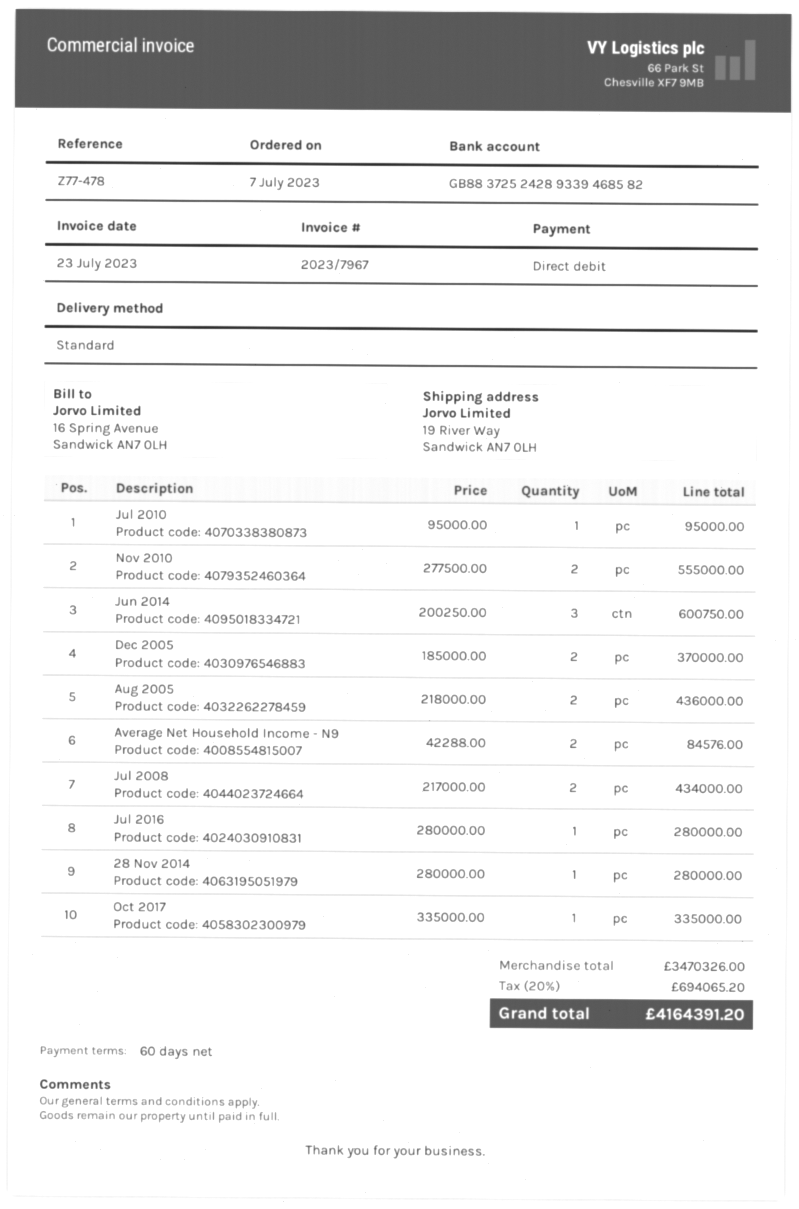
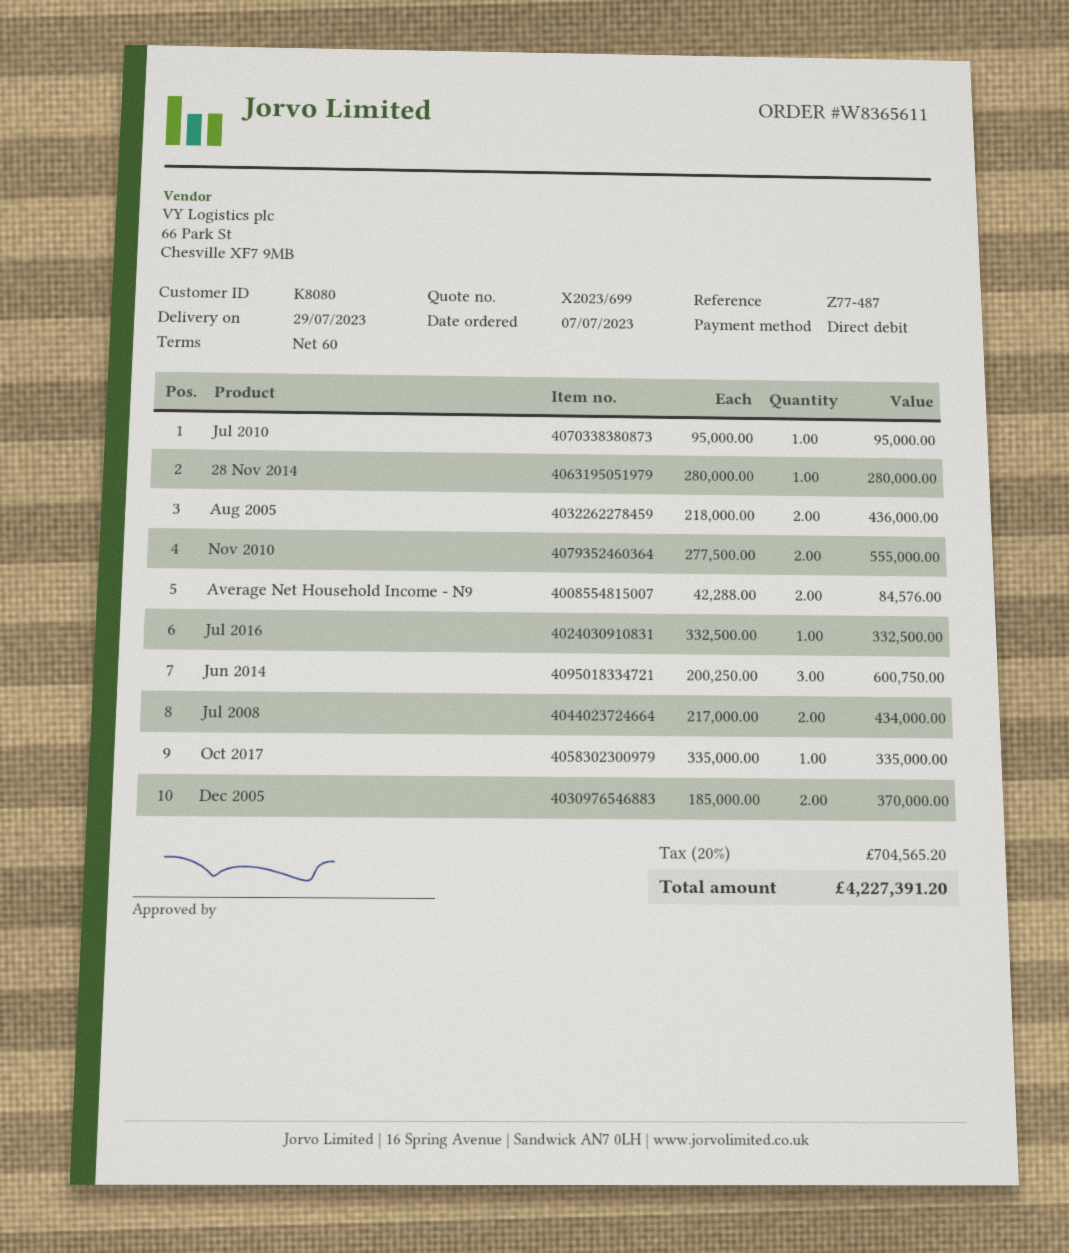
reference: Z77-478 -> Z77-487
Jul 2016: 1 x 280000.00 = 280000.00 -> 1 x 332500.00 = 332500.00
tax: 20% = 694065.20 -> 20% = 704565.20
total: 4164391.20 -> 4227391.20

